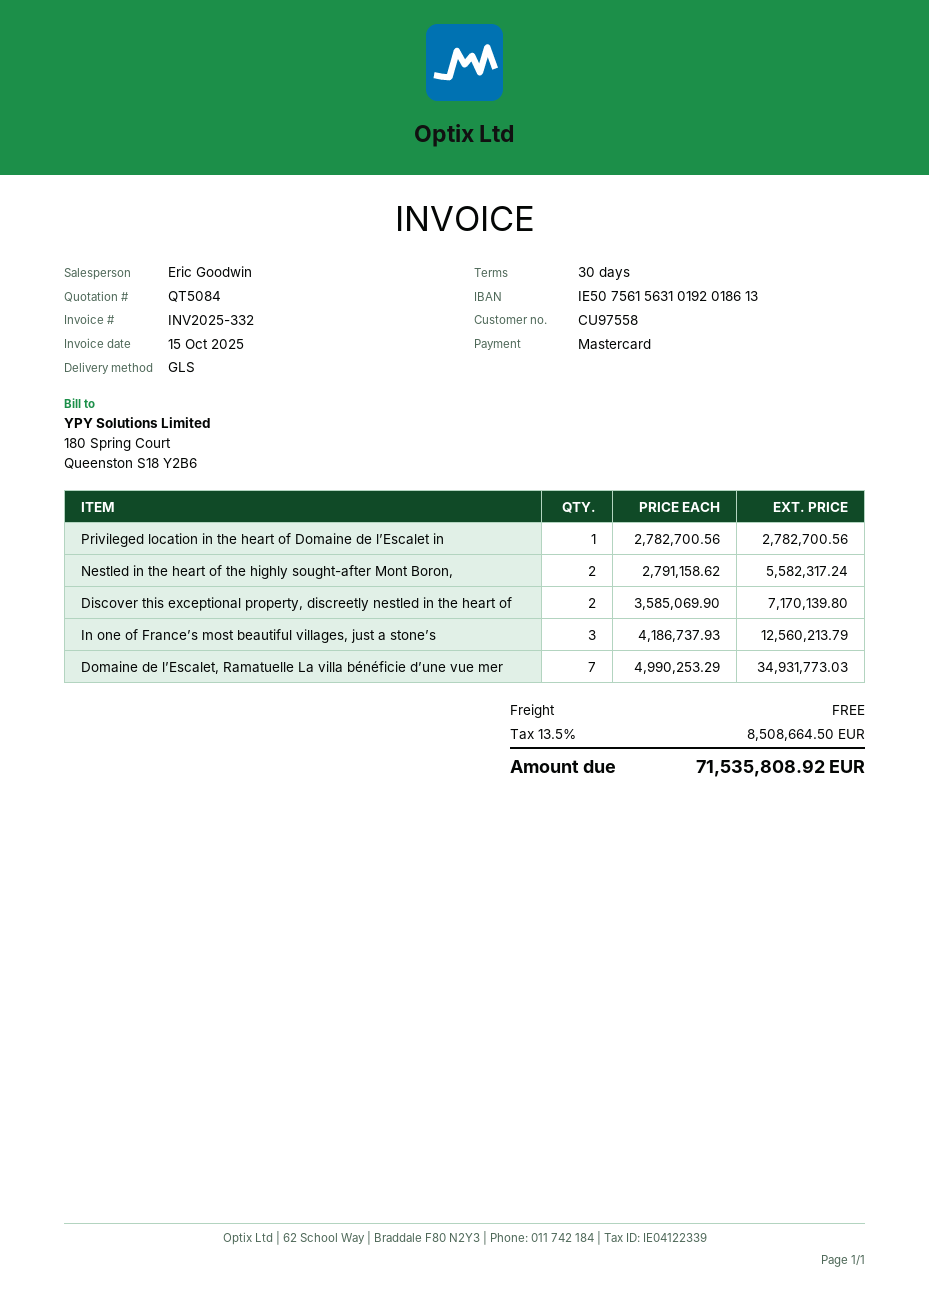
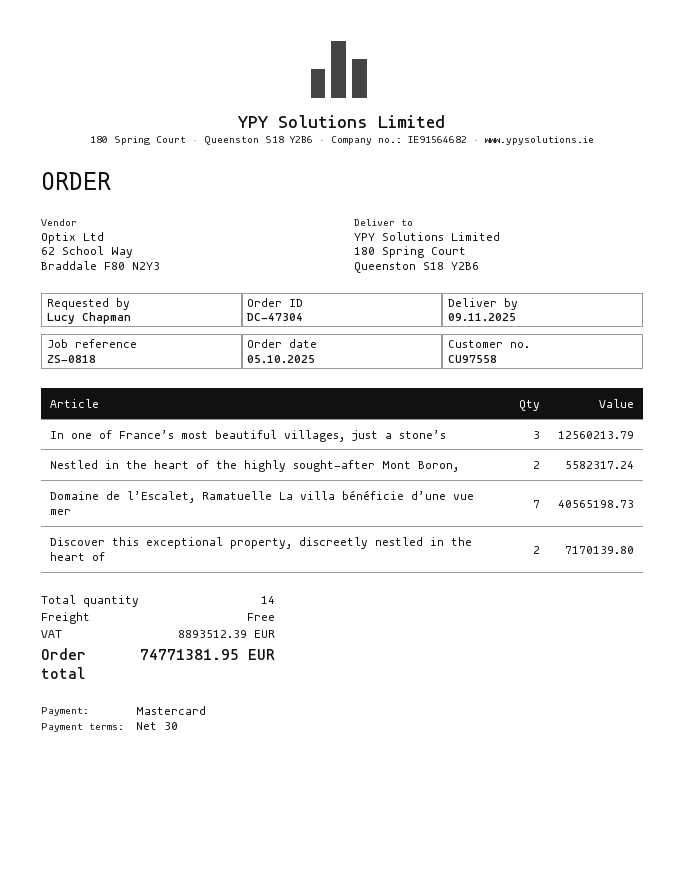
Privileged location in the heart of Domaine de l’Escalet in: 1 for 2782700.56 -> none
Domaine de l’Escalet, Ramatuelle La villa bénéficie d’une vue mer: 7 for 34931773.03 -> 7 for 40565198.73
tax: 8508664.50 -> 8893512.39
total: 71535808.92 -> 74771381.95

